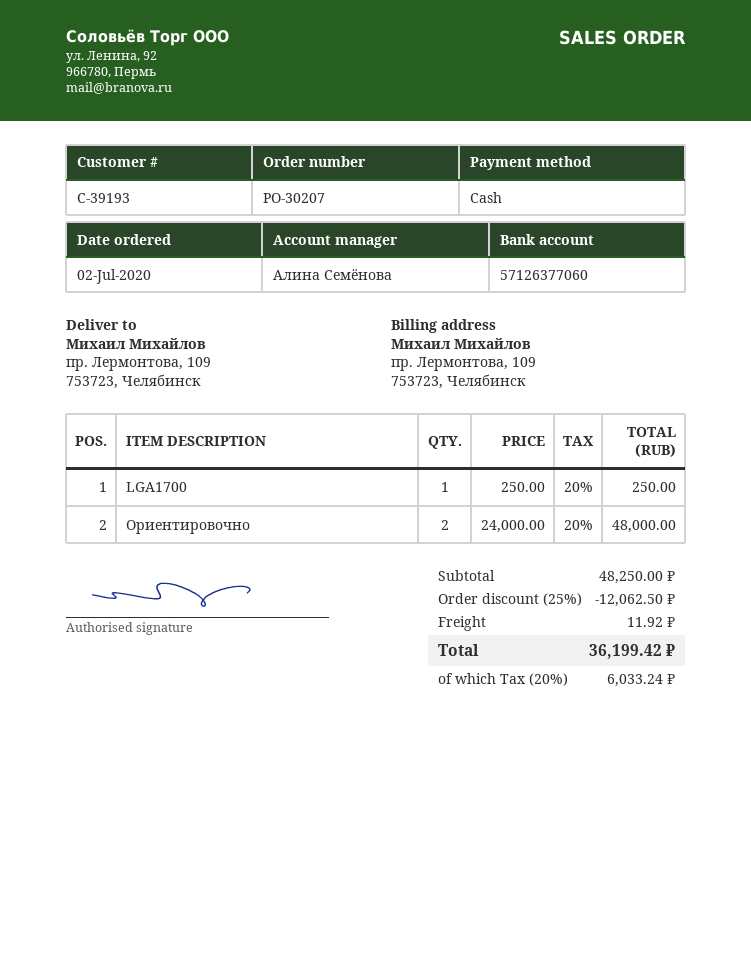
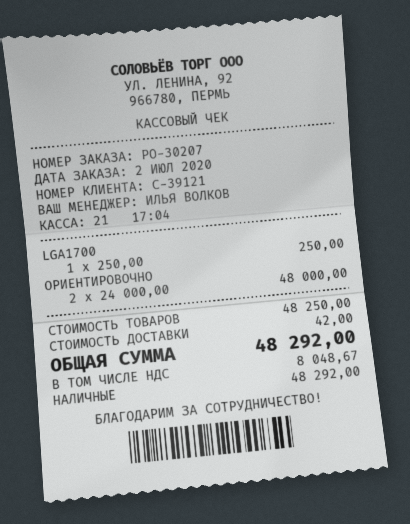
customer number: C-39193 -> C-39121
sales rep: Алина Семёнова -> ИЛЬЯ ВОЛКОВ
discount: 25% = 12062.50 -> none
shipping: 11.92 -> 42.00
tax: 6033.24 -> 8048.67
total: 36199.42 -> 48292.00

